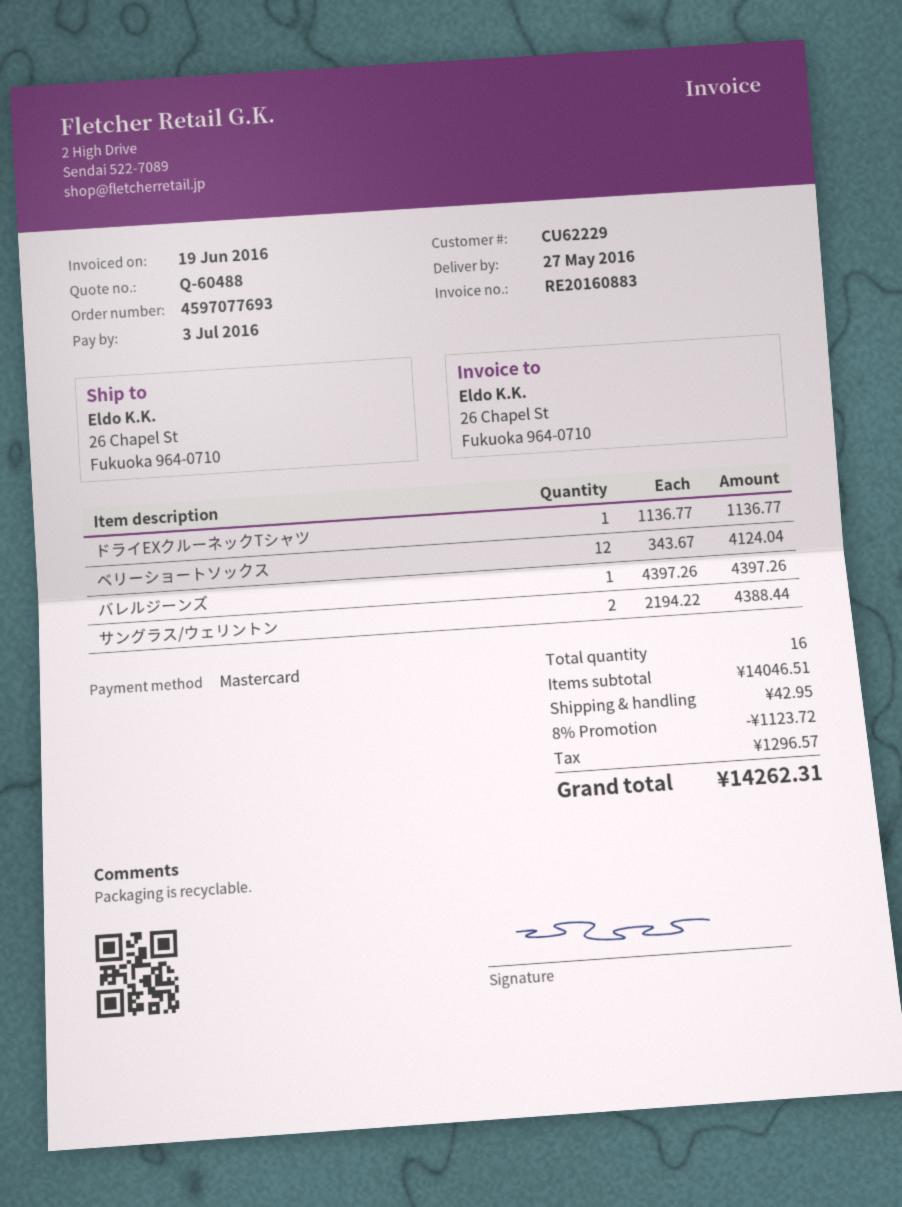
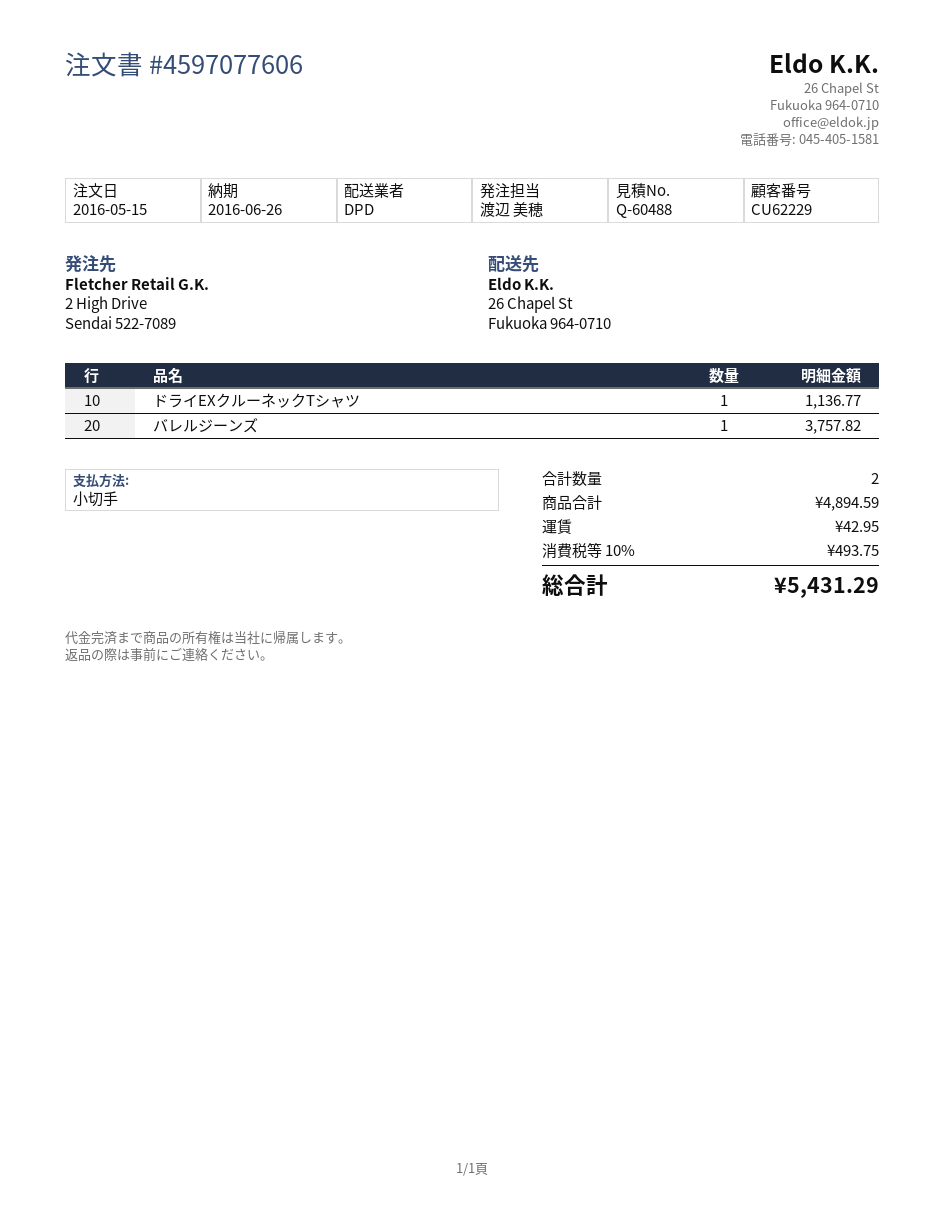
order number: 4597077693 -> 4597077606
delivery date: 2016-05-27 -> 2016-06-26
payment method: Mastercard -> cheque
ベリーショートソックス: 12 for 4124.04 -> none
バレルジーンズ: 1 for 4397.26 -> 1 for 3757.82
サングラス/ウェリントン: 2 for 4388.44 -> none
total quantity: 16 -> 2
subtotal: 14046.51 -> 4894.59
discount: 8% = 1123.72 -> none
tax: 1296.57 -> 493.75
total: 14262.31 -> 5431.29

